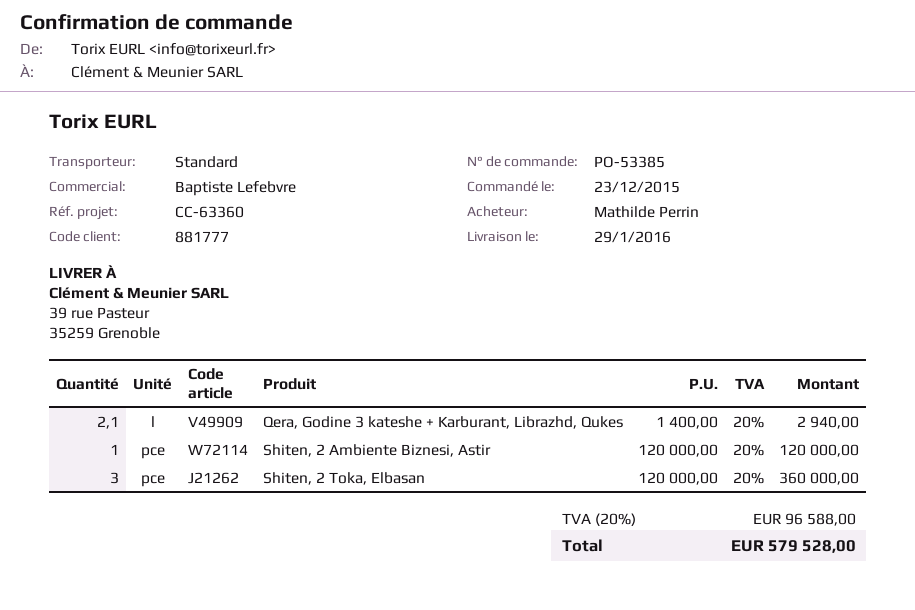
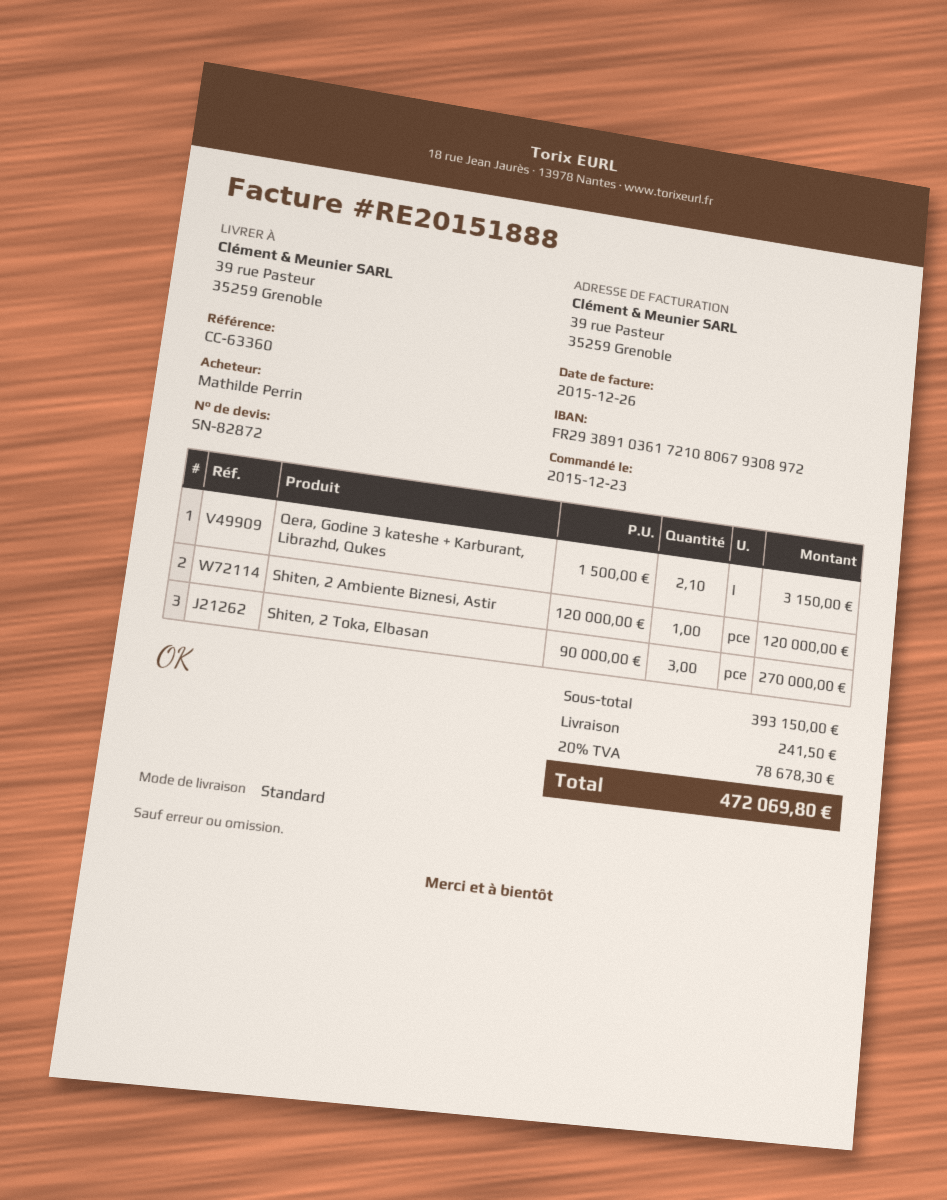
Qera, Godine 3 kateshe + Karburant, Librazhd, Qukes: 2.1 x 1400.00 = 2940.00 -> 2.1 x 1500.00 = 3150.00
Shiten, 2 Toka, Elbasan: 3 x 120000.00 = 360000.00 -> 3 x 90000.00 = 270000.00
shipping: none -> 241.50
tax: 20% = 96588.00 -> 20% = 78678.30
total: 579528.00 -> 472069.80

